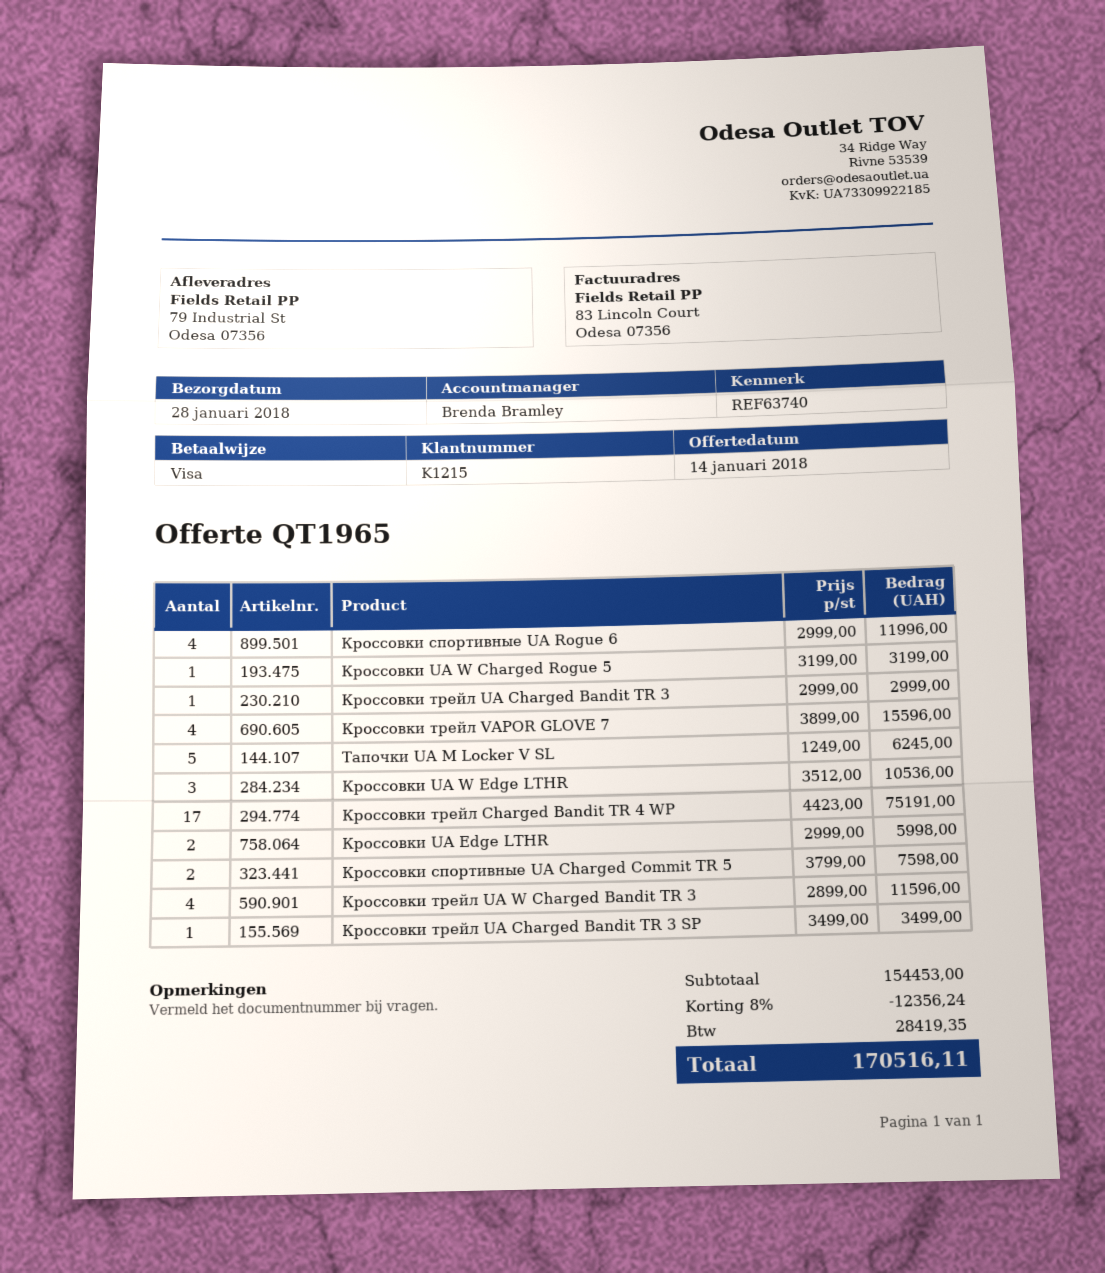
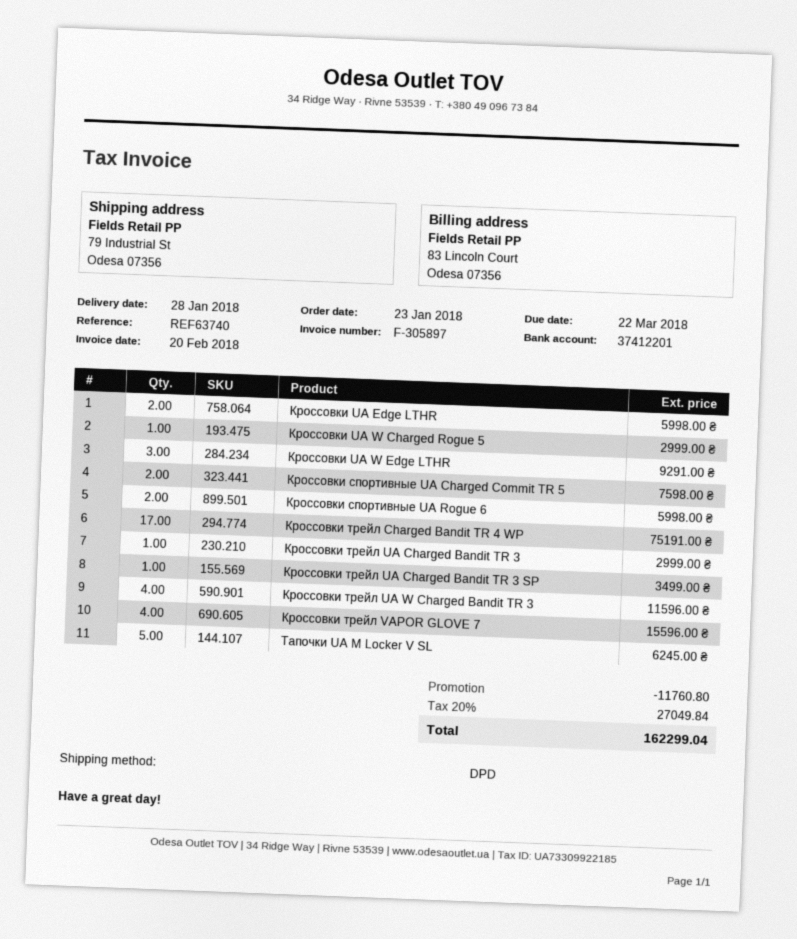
Кроссовки спортивные UA Rogue 6: 4 for 11996.00 -> 2 for 5998.00
Кроссовки UA W Charged Rogue 5: 1 for 3199.00 -> 1 for 2999.00
Кроссовки UA W Edge LTHR: 3 for 10536.00 -> 3 for 9291.00
discount: 12356.24 -> 11760.80
tax: 28419.35 -> 27049.84
total: 170516.11 -> 162299.04

